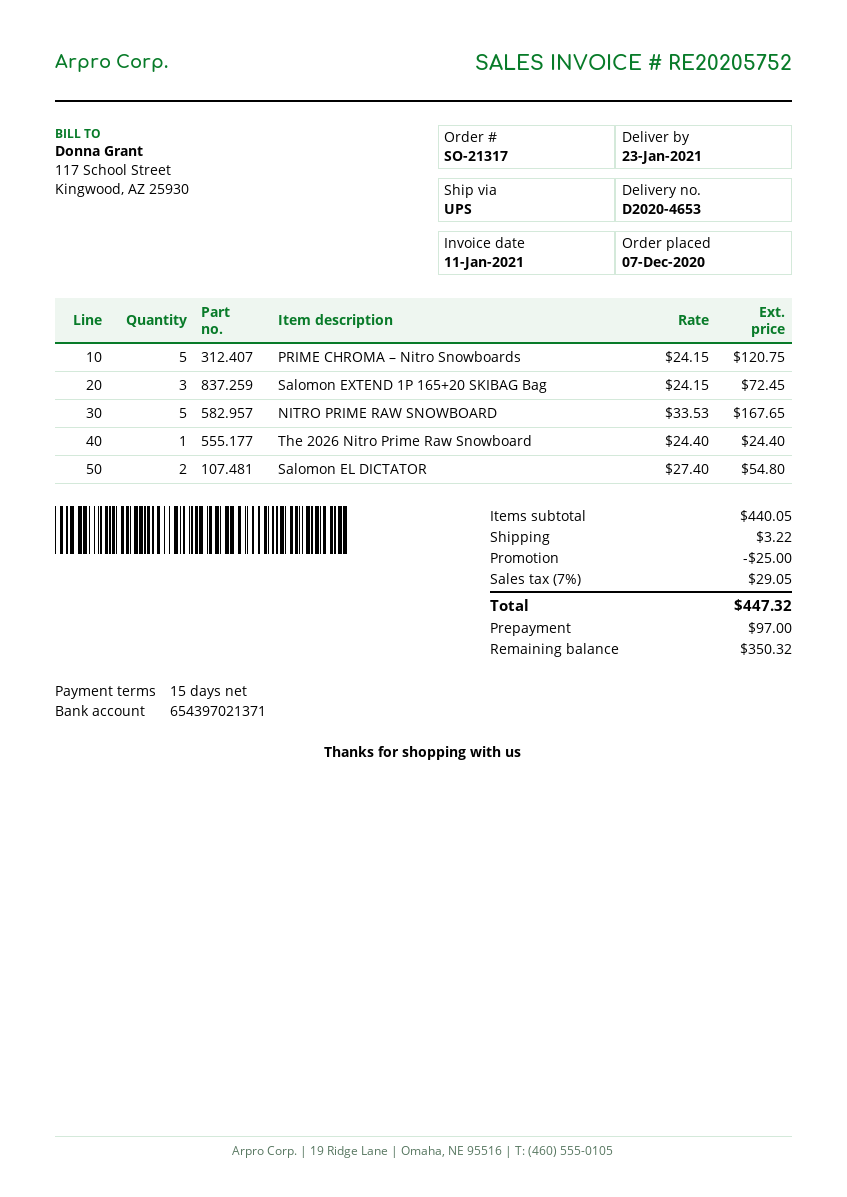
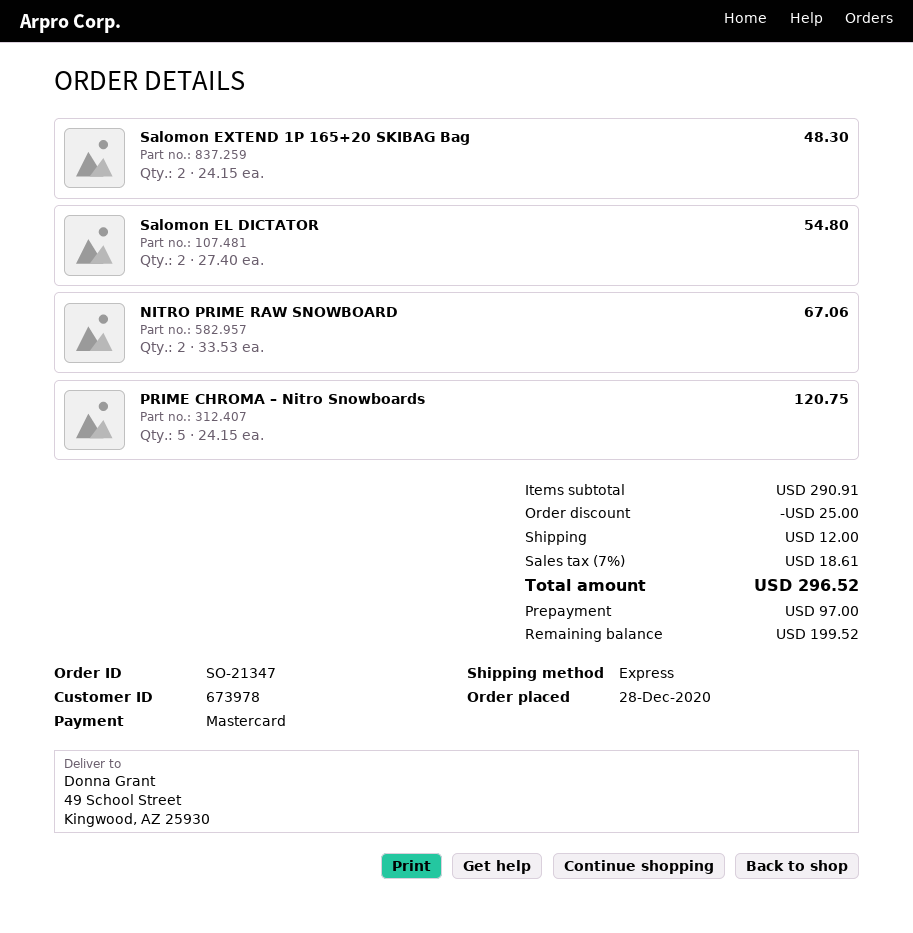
order number: SO-21317 -> SO-21347
order date: 2020-12-07 -> 2020-12-28
shipping method: UPS -> express
Salomon EXTEND 1P 165+20 SKIBAG Bag: 3 x 24.15 = 72.45 -> 2 x 24.15 = 48.30
NITRO PRIME RAW SNOWBOARD: 5 x 33.53 = 167.65 -> 2 x 33.53 = 67.06
The 2026 Nitro Prime Raw Snowboard: 1 x 24.40 = 24.40 -> none
subtotal: 440.05 -> 290.91
shipping: 3.22 -> 12.00
tax: 7% = 29.05 -> 7% = 18.61
total: 447.32 -> 296.52
balance: 350.32 -> 199.52

